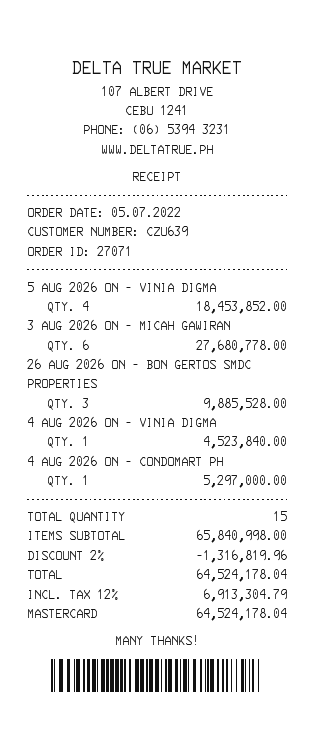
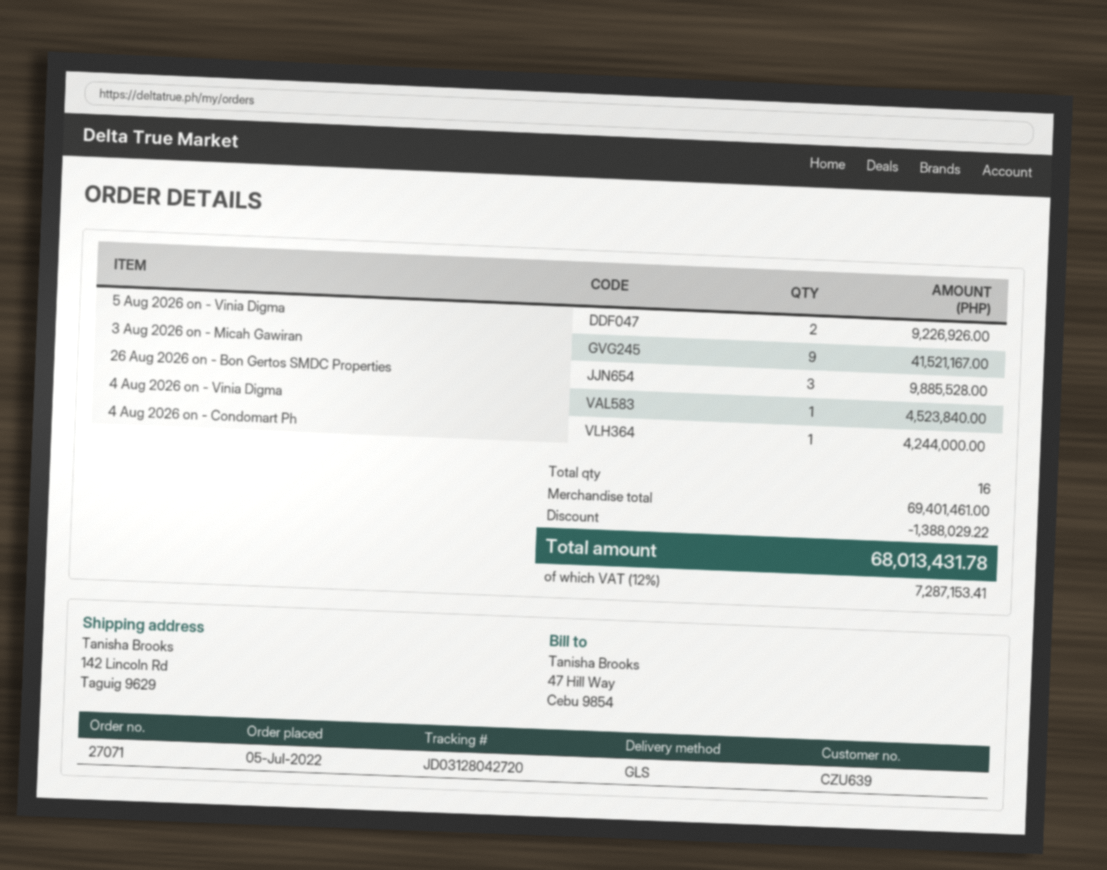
5 AUG 2026 ON - VINIA DIGMA: 4 for 18453852.00 -> 2 for 9226926.00
3 AUG 2026 ON - MICAH GAWIRAN: 6 for 27680778.00 -> 9 for 41521167.00
4 AUG 2026 ON - CONDOMART PH: 1 for 5297000.00 -> 1 for 4244000.00
total quantity: 15 -> 16
subtotal: 65840998.00 -> 69401461.00
discount: 1316819.96 -> 1388029.22
tax: 12% = 6913304.79 -> 12% = 7287153.41
total: 64524178.04 -> 68013431.78

